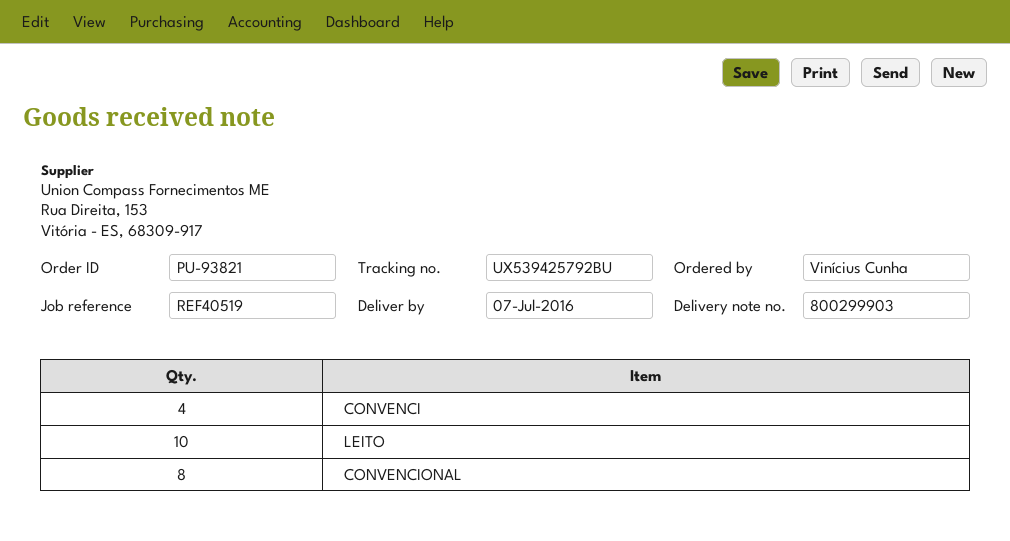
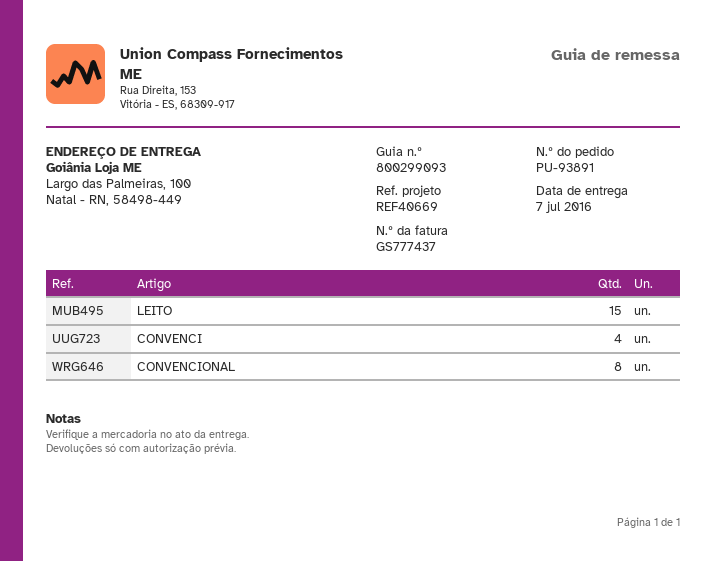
order number: PU-93821 -> PU-93891
delivery note number: 800299903 -> 800299093
reference: REF40519 -> REF40669
LEITO: 10 -> 15

